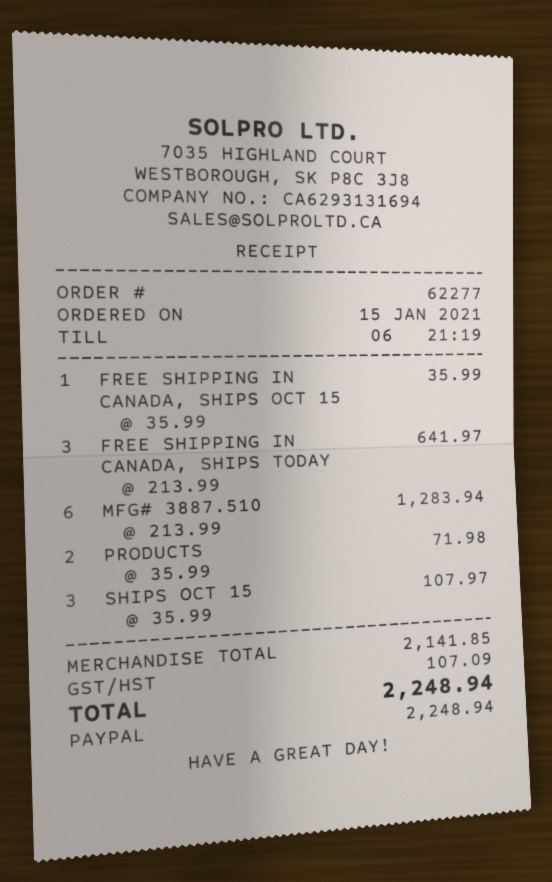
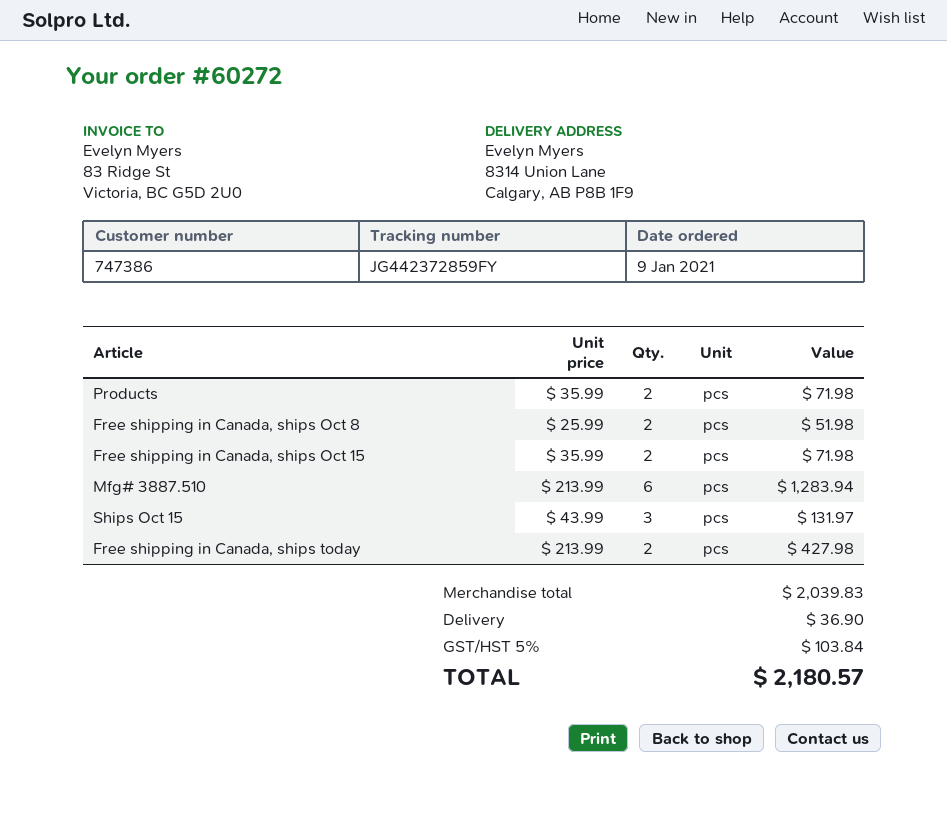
order number: 62277 -> 60272
order date: 2021-01-15 -> 2021-01-09
FREE SHIPPING IN CANADA, SHIPS OCT 15: 1 x 35.99 = 35.99 -> 2 x 35.99 = 71.98
FREE SHIPPING IN CANADA, SHIPS TODAY: 3 x 213.99 = 641.97 -> 2 x 213.99 = 427.98
SHIPS OCT 15: 3 x 35.99 = 107.97 -> 3 x 43.99 = 131.97
Free shipping in Canada, ships Oct 8: none -> 2 x 25.99 = 51.98
subtotal: 2141.85 -> 2039.83
shipping: none -> 36.90
tax: 107.09 -> 103.84
total: 2248.94 -> 2180.57

